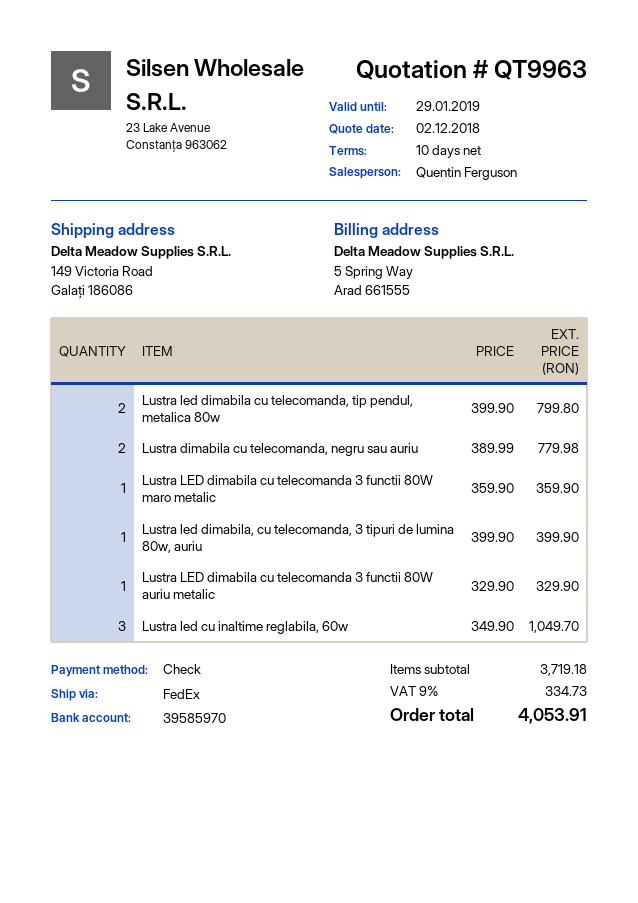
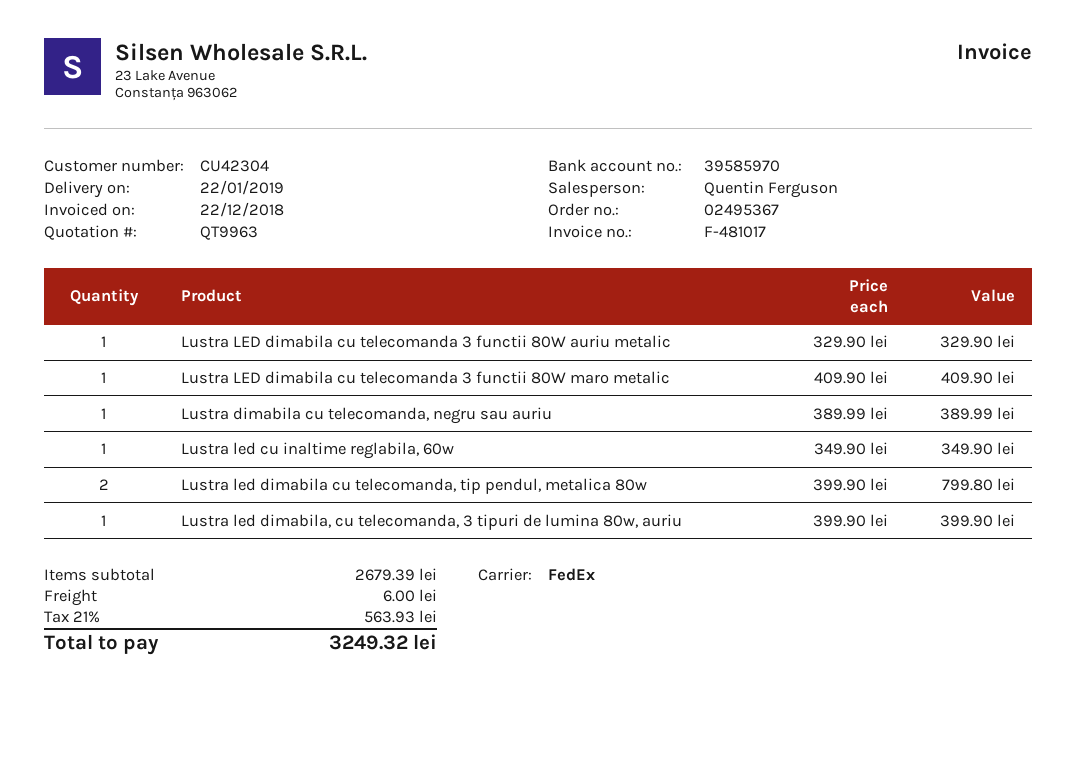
Lustra dimabila cu telecomanda, negru sau auriu: 2 x 389.99 = 779.98 -> 1 x 389.99 = 389.99
Lustra LED dimabila cu telecomanda 3 functii 80W maro metalic: 1 x 359.90 = 359.90 -> 1 x 409.90 = 409.90
Lustra led cu inaltime reglabila, 60w: 3 x 349.90 = 1049.70 -> 1 x 349.90 = 349.90
subtotal: 3719.18 -> 2679.39
shipping: none -> 6.00
tax: 9% = 334.73 -> 21% = 563.93
total: 4053.91 -> 3249.32

